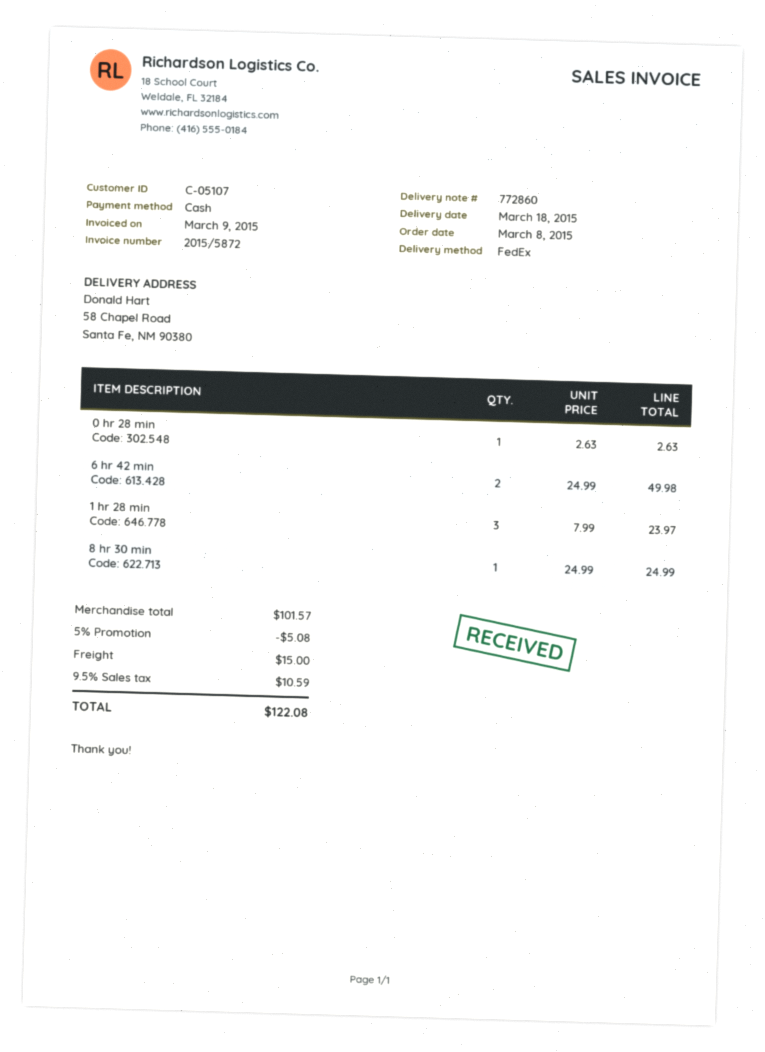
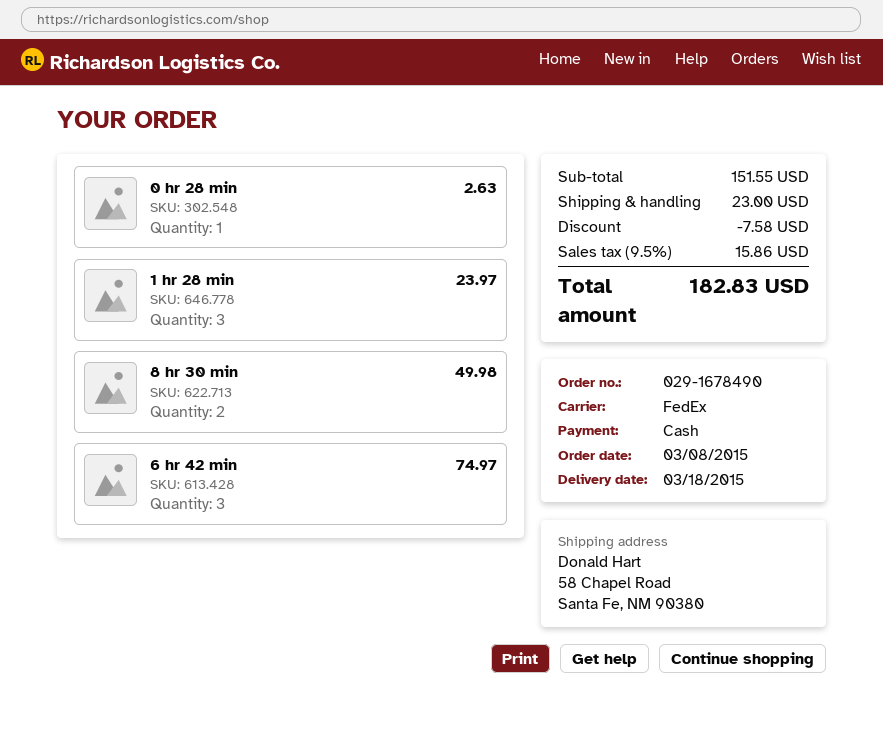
6 hr 42 min: 2 for 49.98 -> 3 for 74.97
8 hr 30 min: 1 for 24.99 -> 2 for 49.98
subtotal: 101.57 -> 151.55
discount: 5.08 -> 7.58
shipping: 15.00 -> 23.00
tax: 9.5% = 10.59 -> 9.5% = 15.86
total: 122.08 -> 182.83

